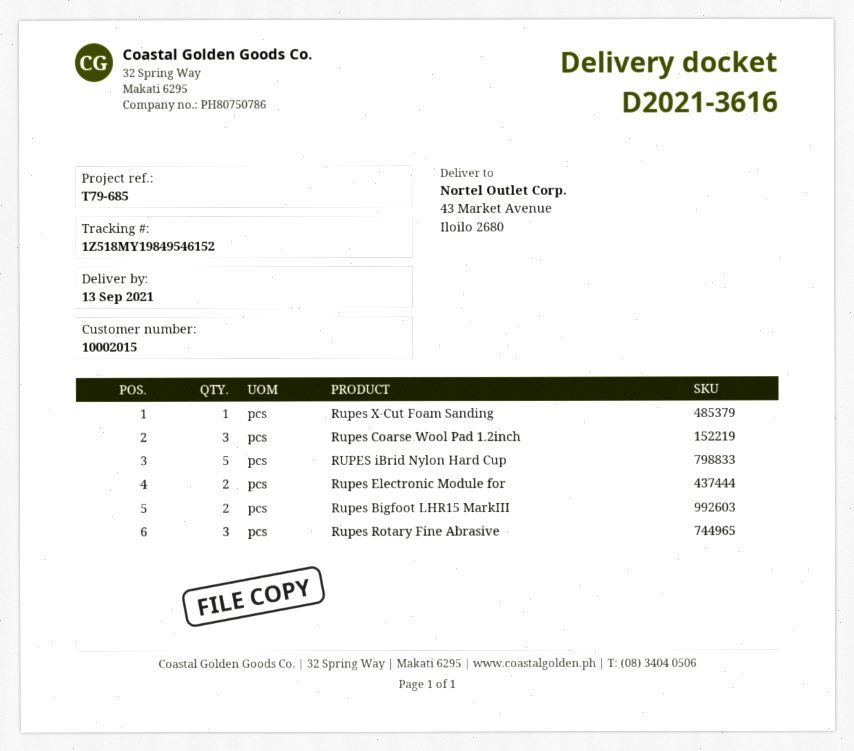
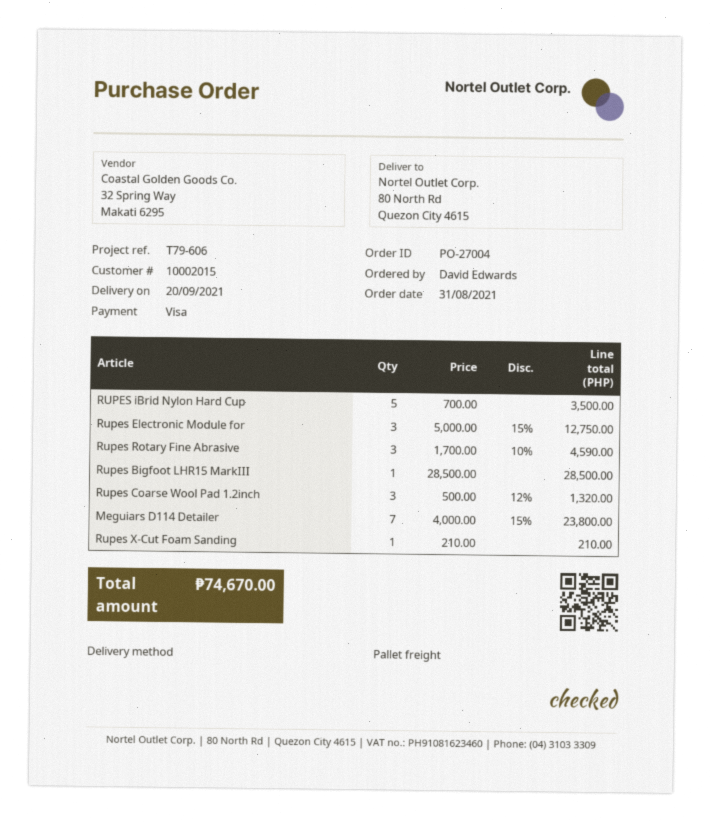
delivery date: 2021-09-13 -> 2021-09-20
reference: T79-685 -> T79-606
ship to: 43 Market Avenue, Iloilo 2680 -> 80 North Rd, Quezon City 4615
Rupes Electronic Module for: 2 -> 3
Rupes Bigfoot LHR15 MarkIII: 2 -> 1
Meguiars D114 Detailer: none -> 7

